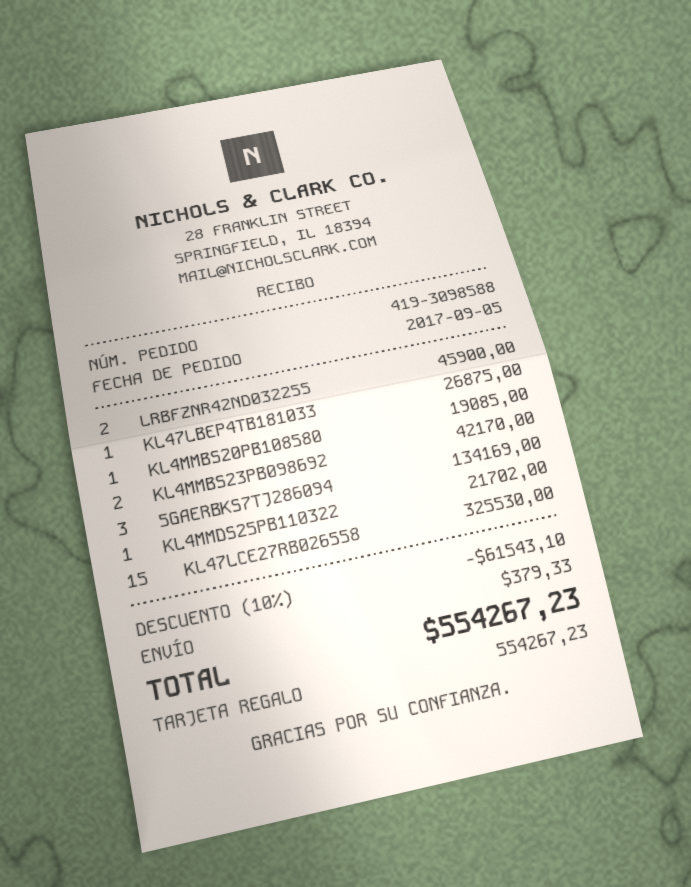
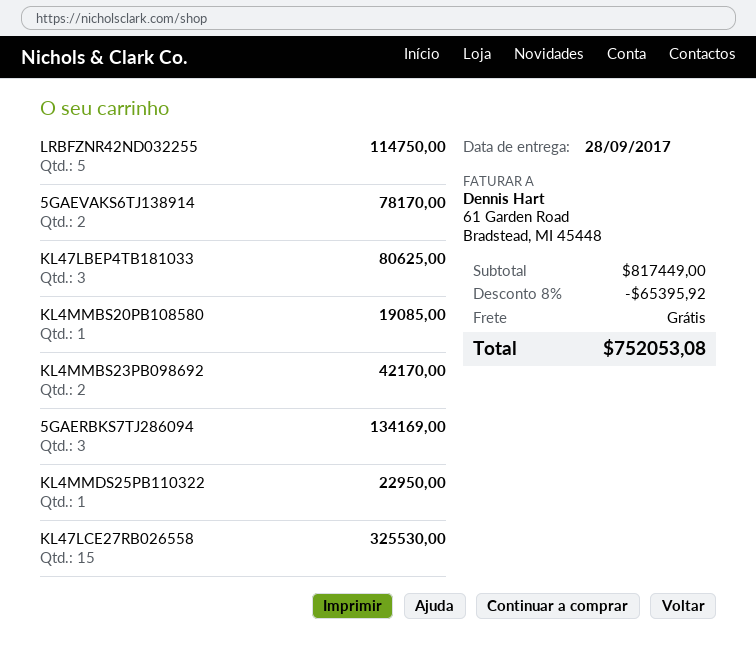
LRBFZNR42ND032255: 2 for 45900.00 -> 5 for 114750.00
KL47LBEP4TB181033: 1 for 26875.00 -> 3 for 80625.00
KL4MMDS25PB110322: 1 for 21702.00 -> 1 for 22950.00
5GAEVAKS6TJ138914: none -> 2 for 78170.00
discount: 10% = 61543.10 -> 8% = 65395.92
shipping: 379.33 -> 0.00
total: 554267.23 -> 752053.08

